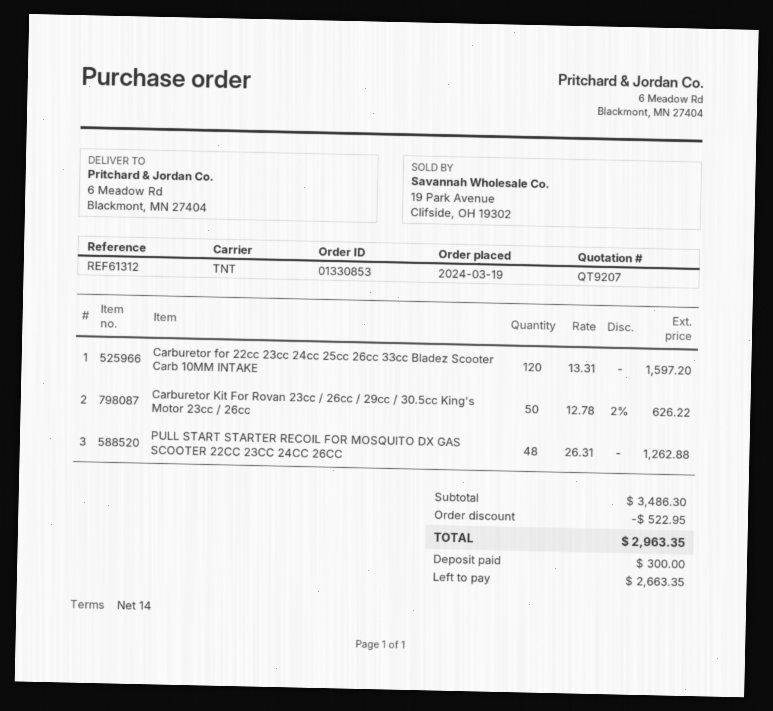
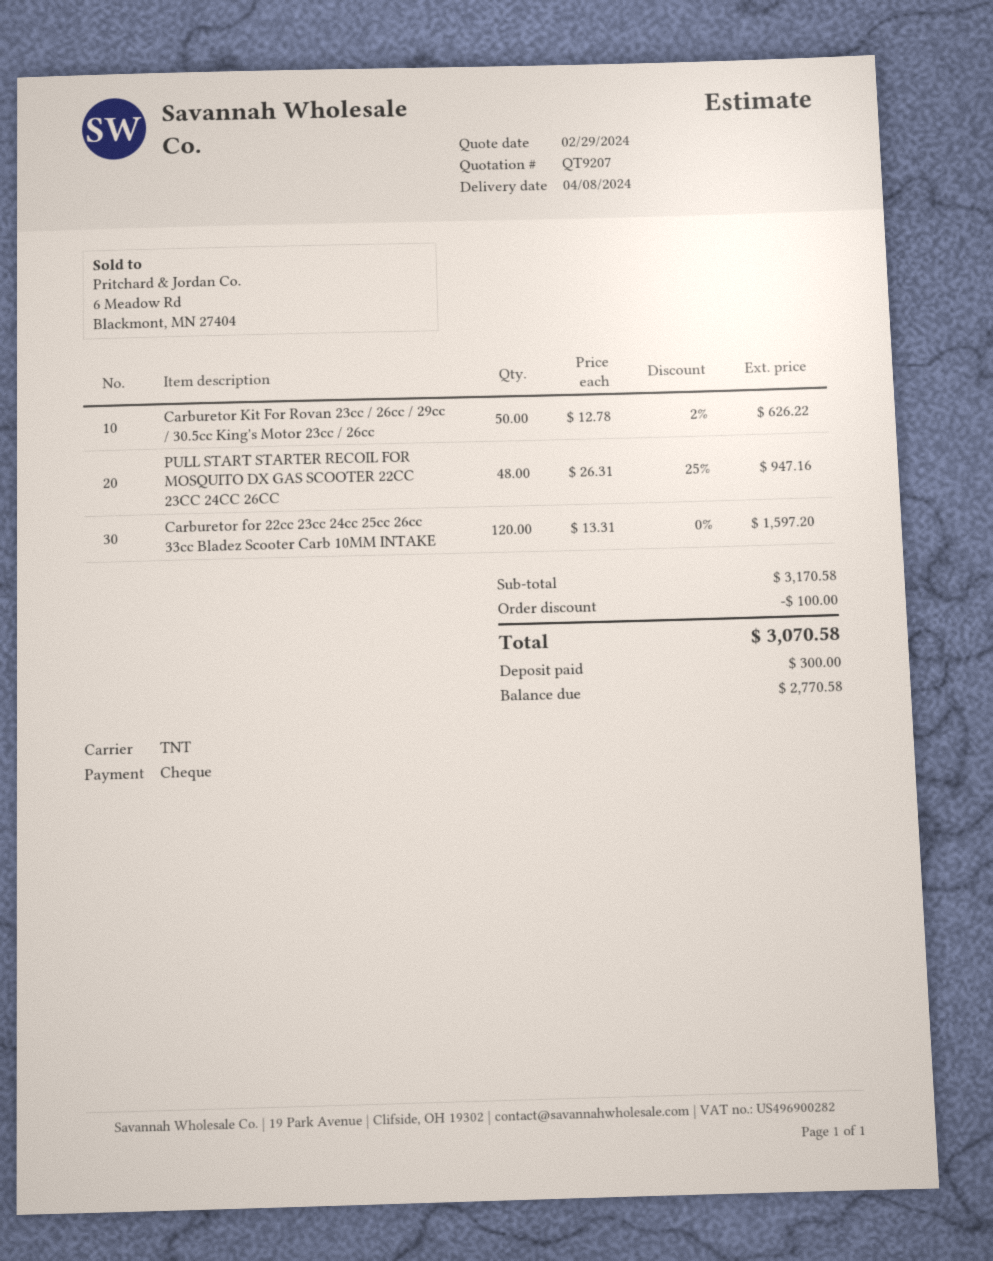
PULL START STARTER RECOIL FOR MOSQUITO DX GAS SCOOTER 22CC 23CC 24CC 26CC: 48 x 26.31 = 1262.88 -> 48 x 26.31 - 25% = 947.16
subtotal: 3486.30 -> 3170.58
discount: 522.95 -> 100.00
total: 2963.35 -> 3070.58
balance: 2663.35 -> 2770.58

